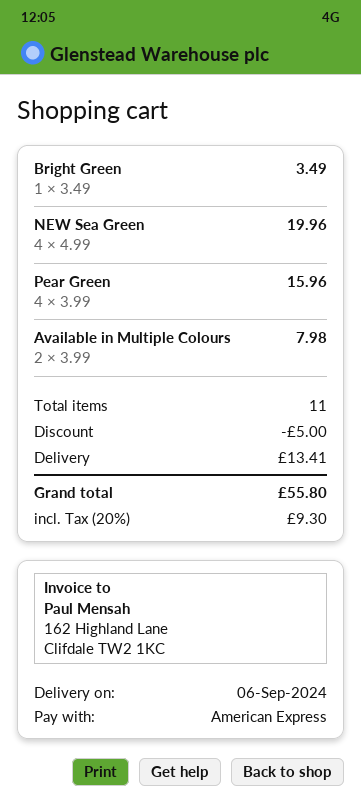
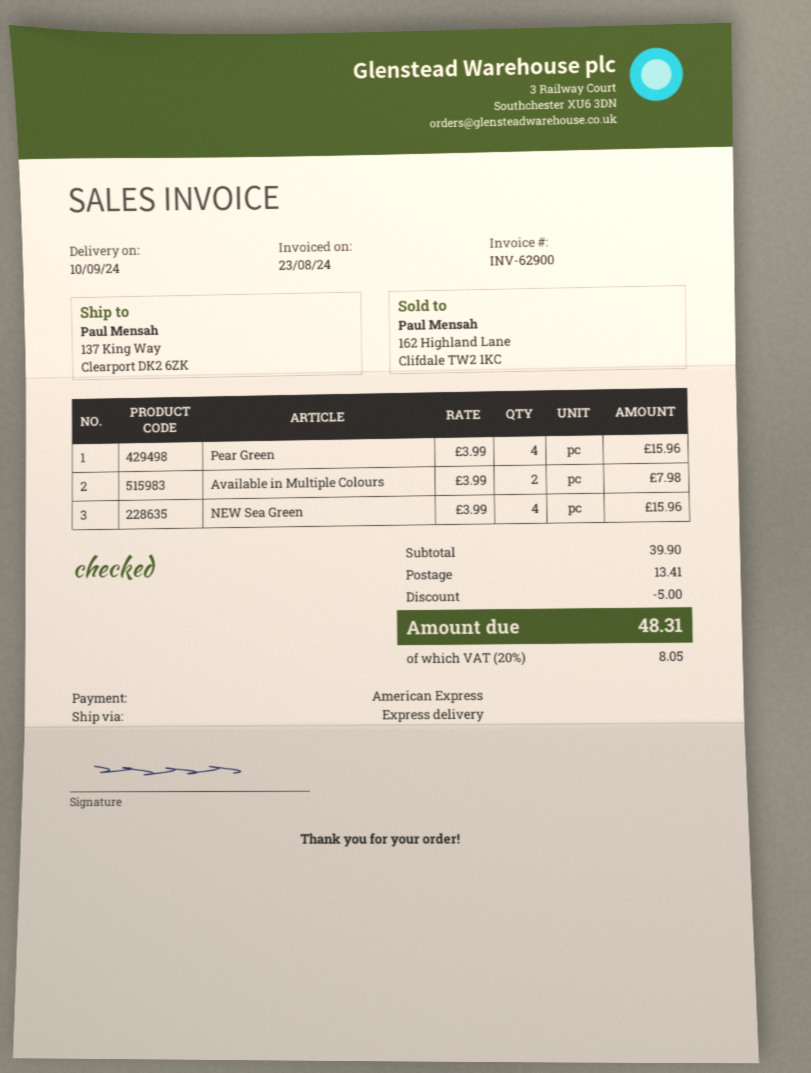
delivery date: 2024-09-06 -> 2024-09-10
Bright Green: 1 x 3.49 = 3.49 -> none
NEW Sea Green: 4 x 4.99 = 19.96 -> 4 x 3.99 = 15.96
tax: 20% = 9.30 -> 20% = 8.05
total: 55.80 -> 48.31

